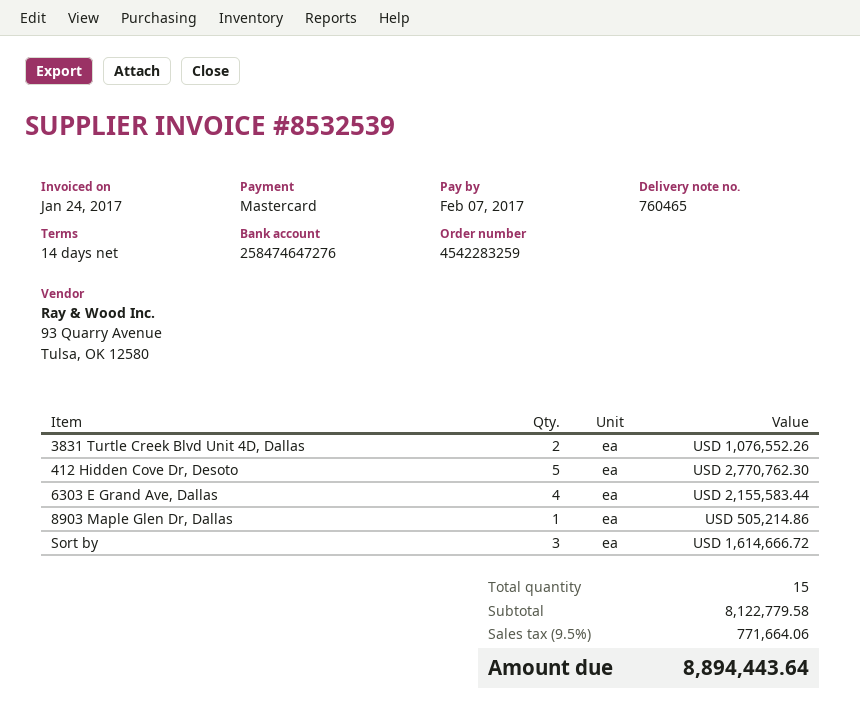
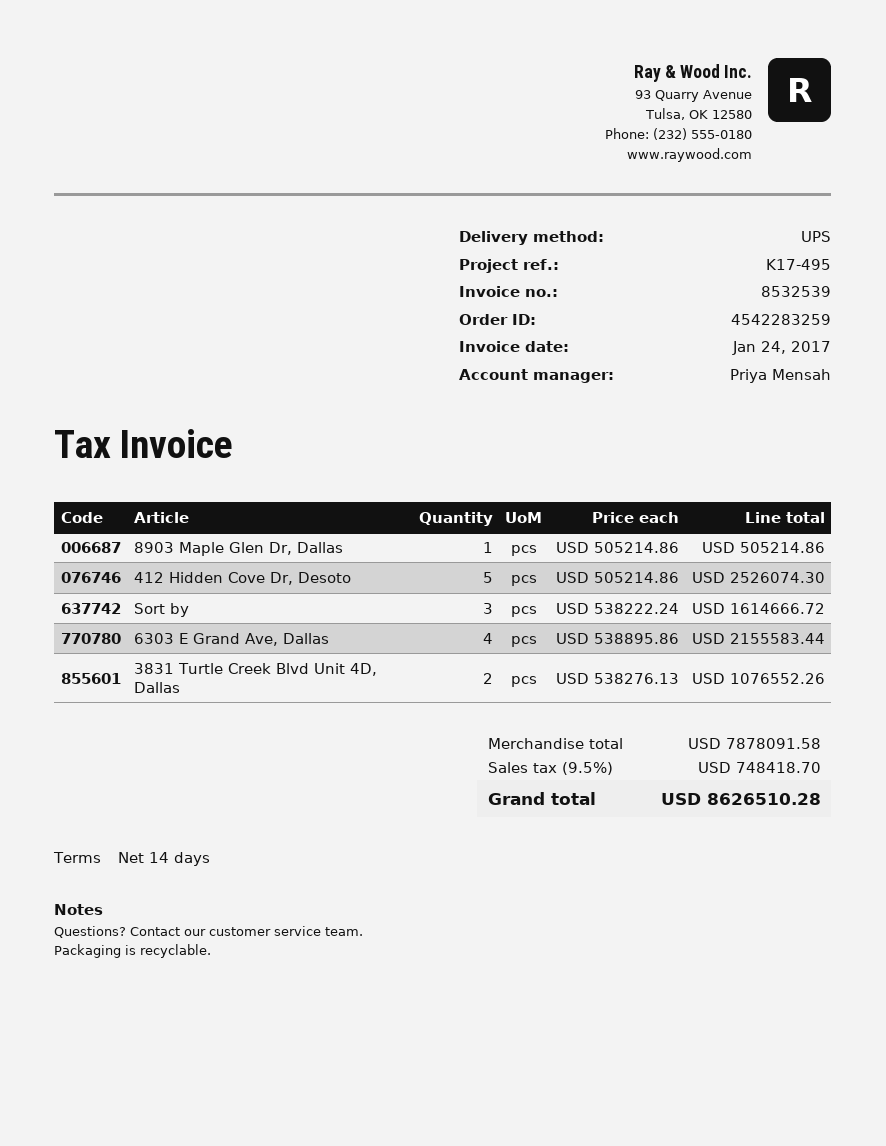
412 Hidden Cove Dr, Desoto: 5 for 2770762.30 -> 5 for 2526074.30
subtotal: 8122779.58 -> 7878091.58
tax: 9.5% = 771664.06 -> 9.5% = 748418.70
total: 8894443.64 -> 8626510.28

